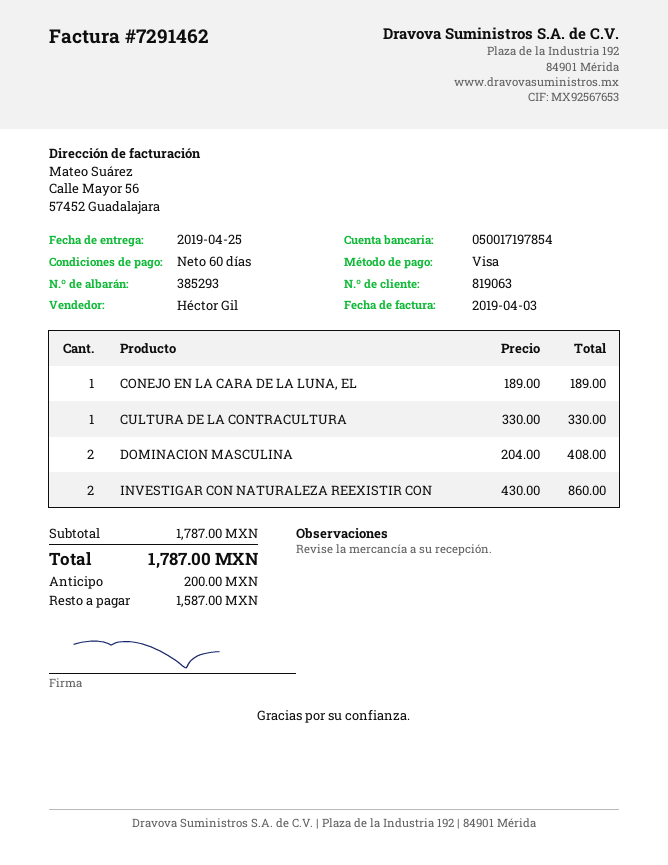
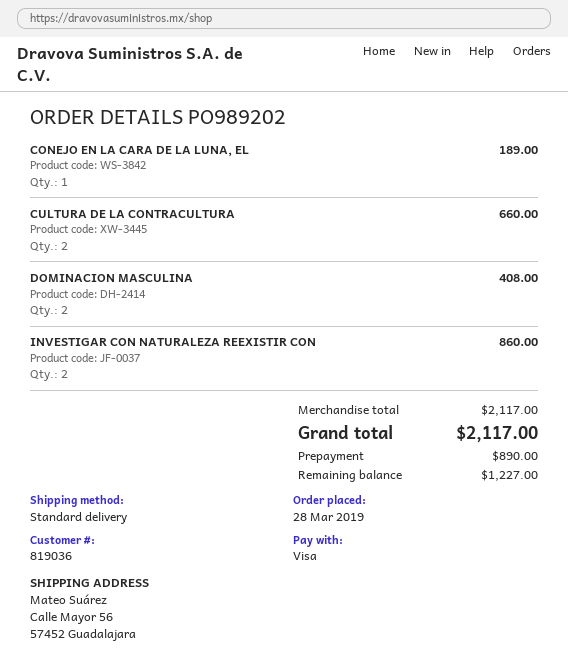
customer number: 819063 -> 819036
CULTURA DE LA CONTRACULTURA: 1 for 330.00 -> 2 for 660.00
subtotal: 1787.00 -> 2117.00
total: 1787.00 -> 2117.00
deposit: 200.00 -> 890.00
balance: 1587.00 -> 1227.00

